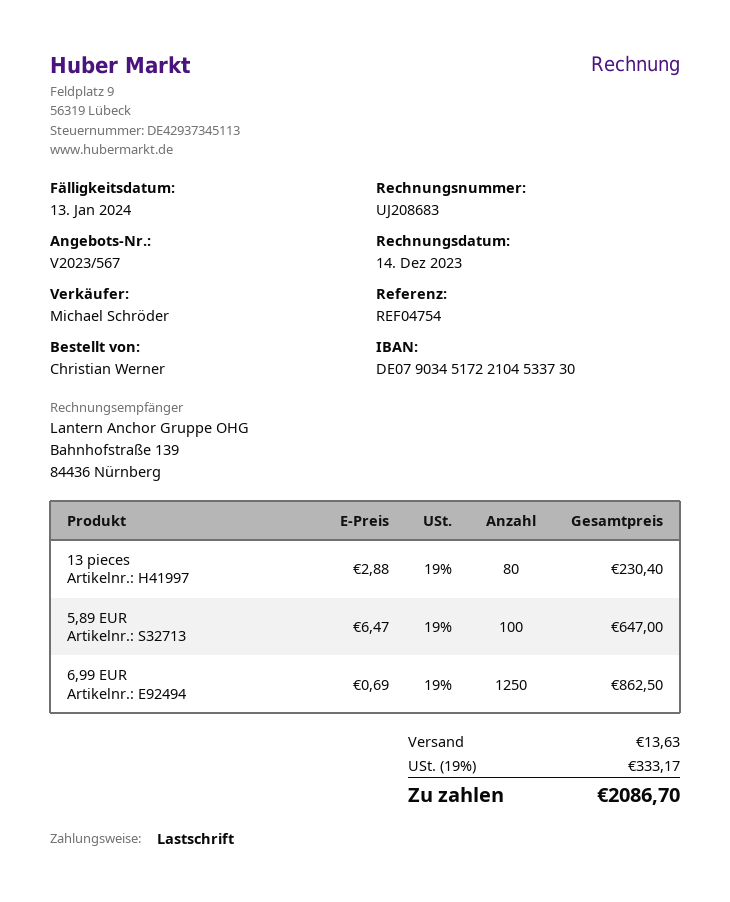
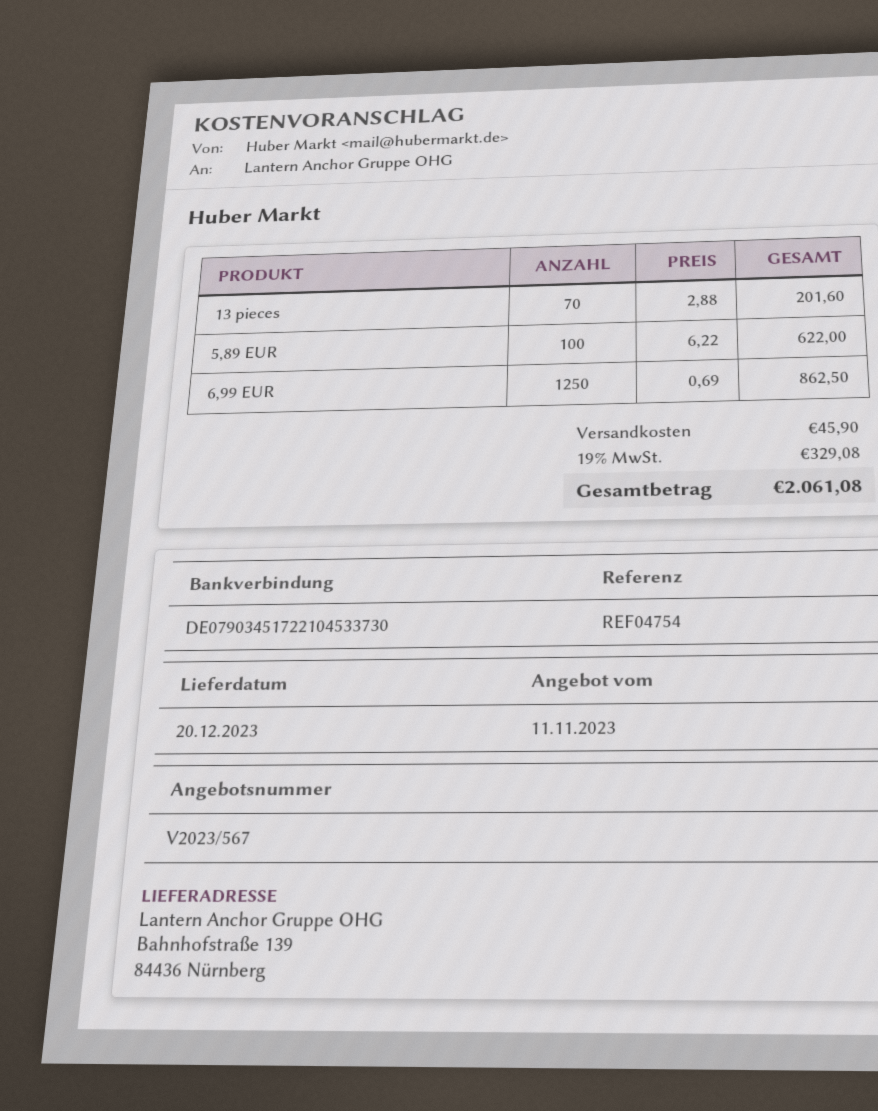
13 pieces: 80 x 2.88 = 230.40 -> 70 x 2.88 = 201.60
5,89 EUR: 100 x 6.47 = 647.00 -> 100 x 6.22 = 622.00
shipping: 13.63 -> 45.90
tax: 19% = 333.17 -> 19% = 329.08
total: 2086.70 -> 2061.08

